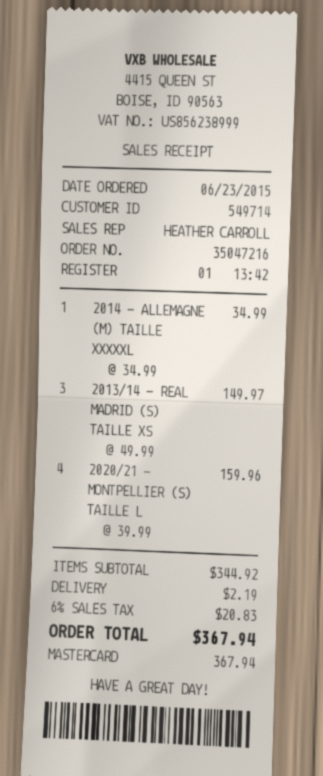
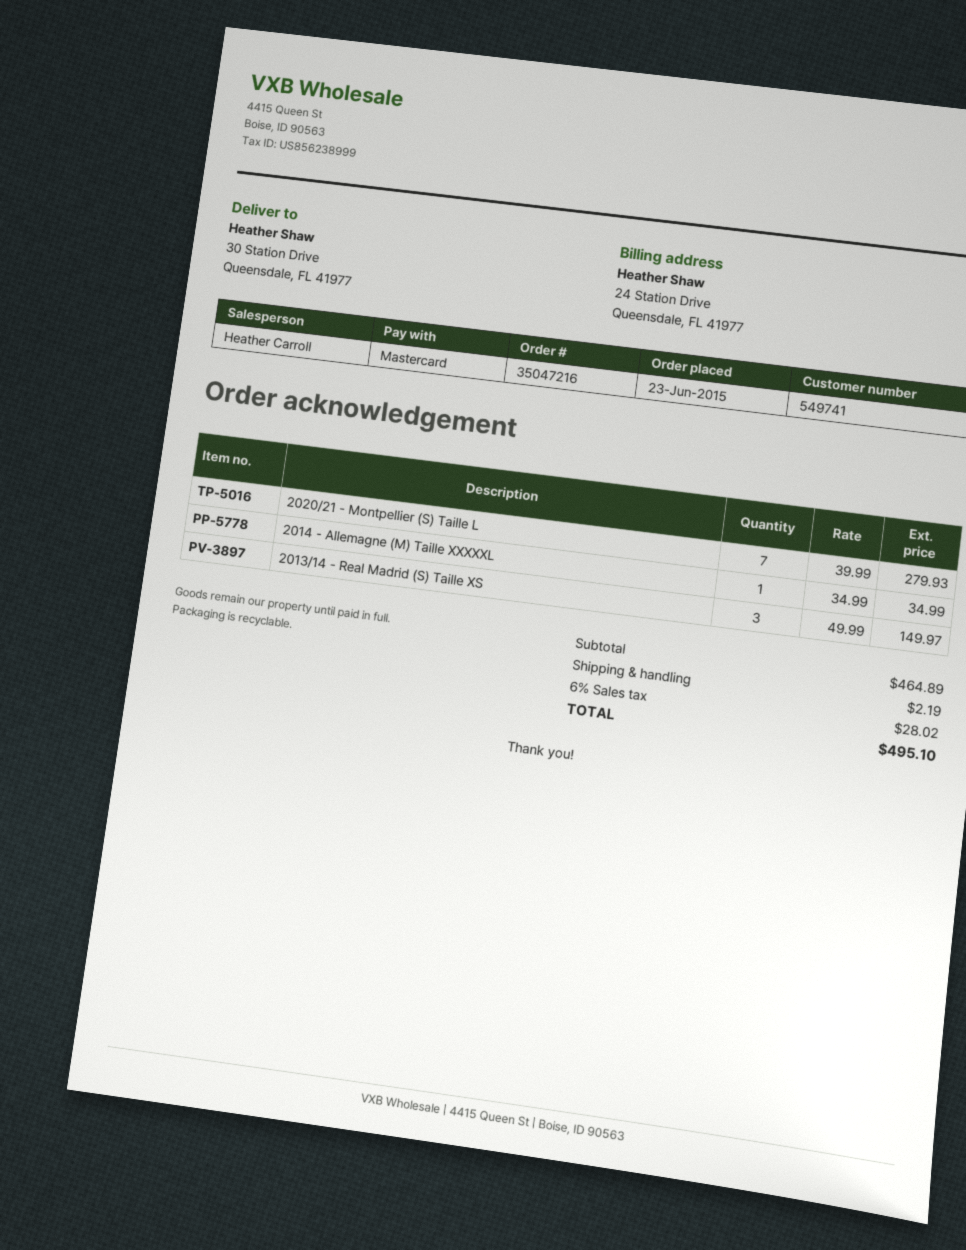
customer number: 549714 -> 549741
2020/21 - MONTPELLIER (S) TAILLE L: 4 x 39.99 = 159.96 -> 7 x 39.99 = 279.93
subtotal: 344.92 -> 464.89
tax: 6% = 20.83 -> 6% = 28.02
total: 367.94 -> 495.10

